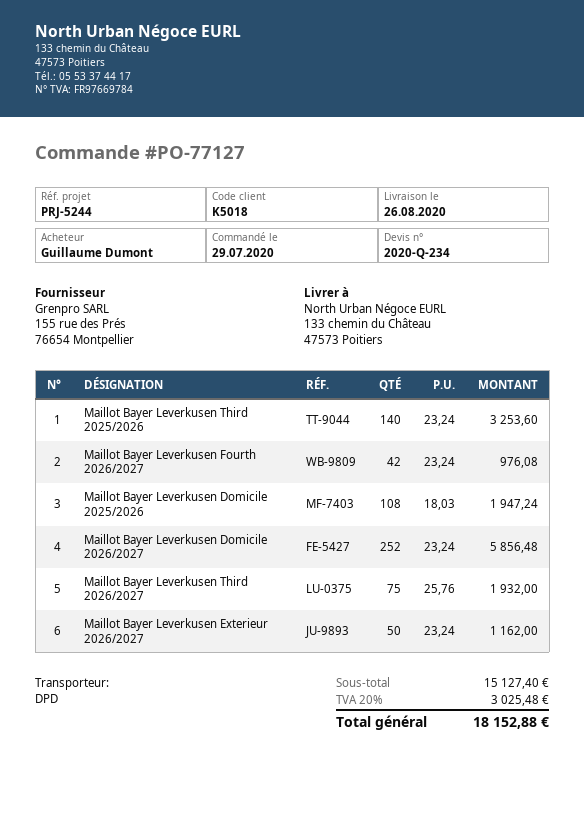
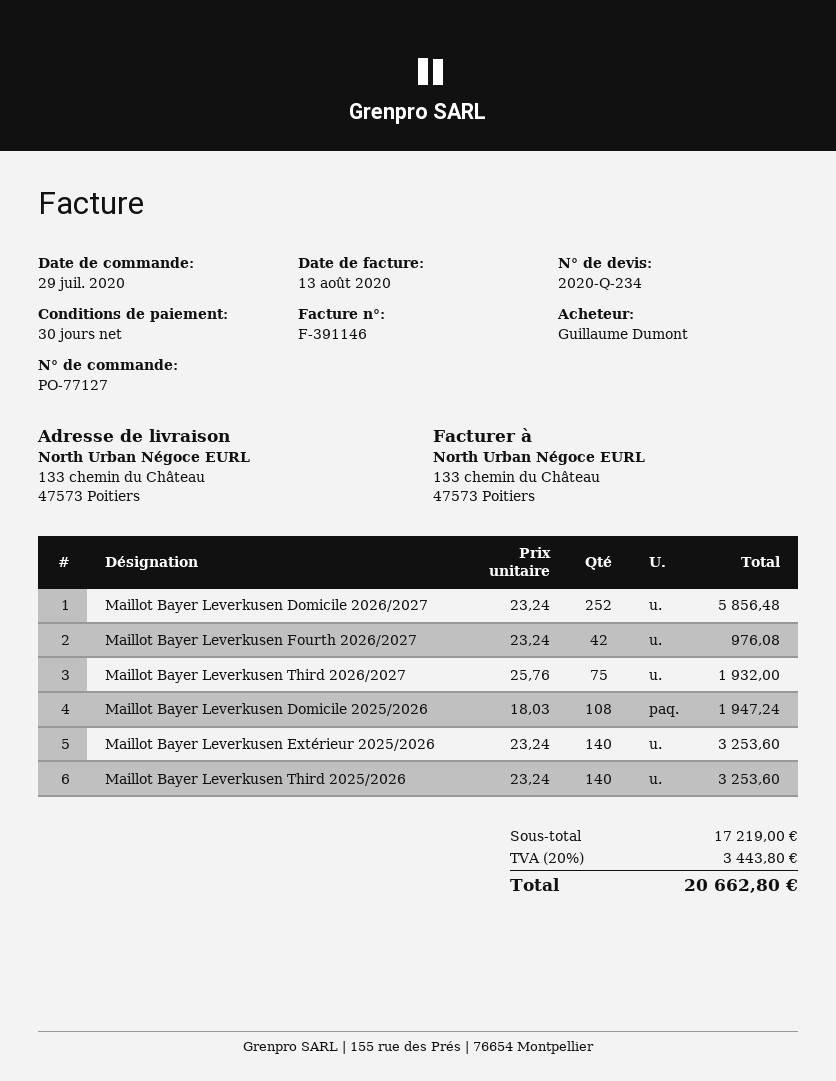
Maillot Bayer Leverkusen Exterieur 2026/2027: 50 x 23.24 = 1162.00 -> none
Maillot Bayer Leverkusen Extérieur 2025/2026: none -> 140 x 23.24 = 3253.60
subtotal: 15127.40 -> 17219.00
tax: 20% = 3025.48 -> 20% = 3443.80
total: 18152.88 -> 20662.80

